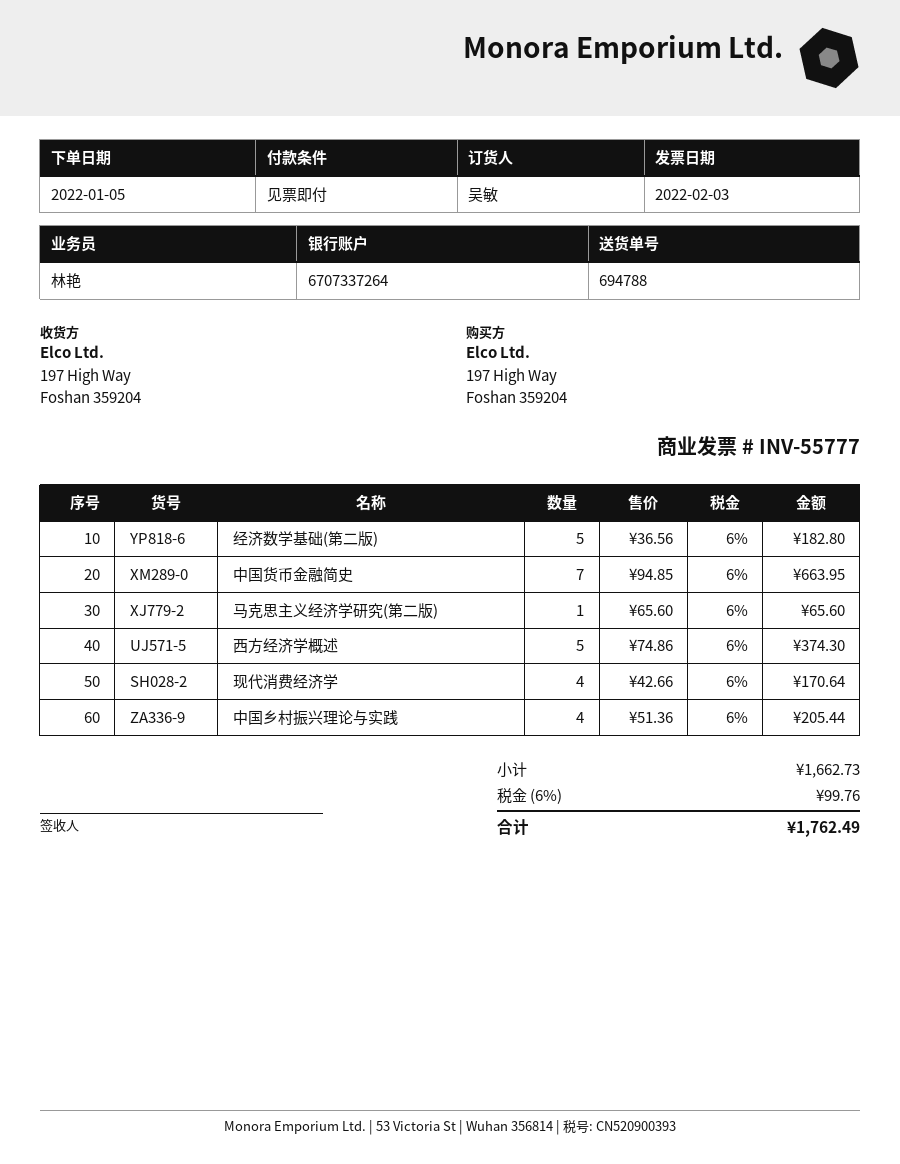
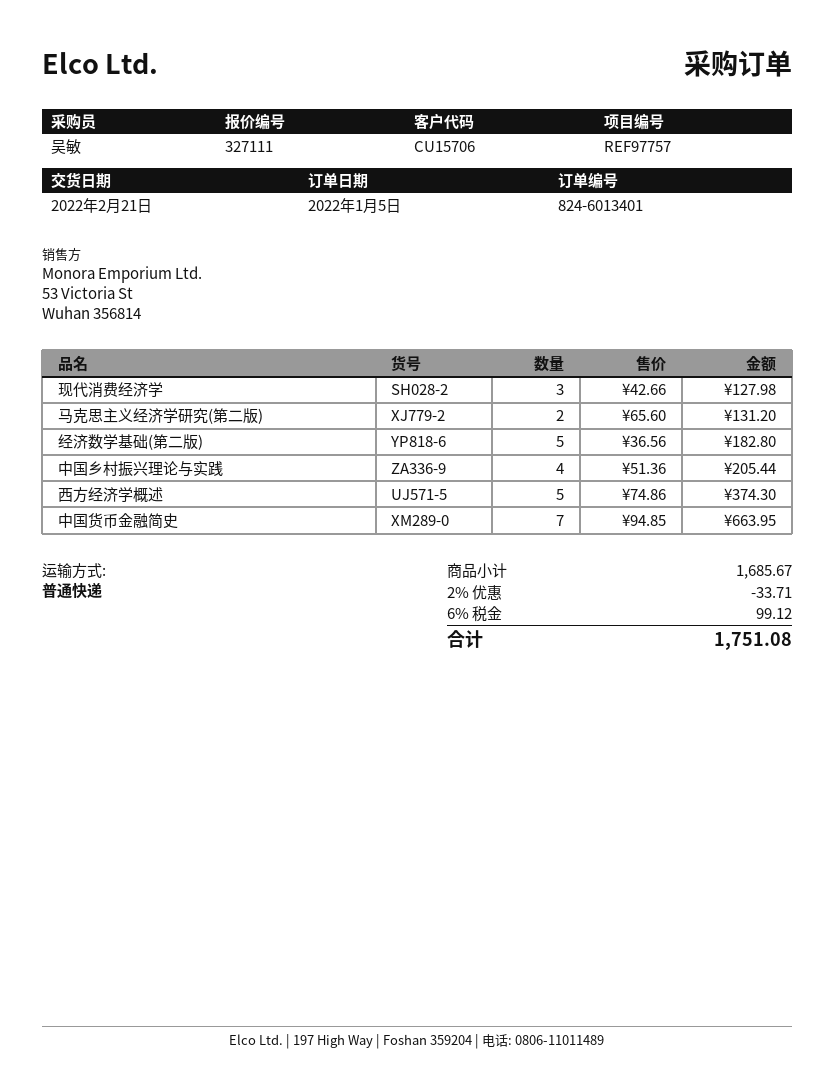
马克思主义经济学研究(第二版): 1 x 65.60 = 65.60 -> 2 x 65.60 = 131.20
现代消费经济学: 4 x 42.66 = 170.64 -> 3 x 42.66 = 127.98
subtotal: 1662.73 -> 1685.67
discount: none -> 2% = 33.71
tax: 6% = 99.76 -> 6% = 99.12
total: 1762.49 -> 1751.08

